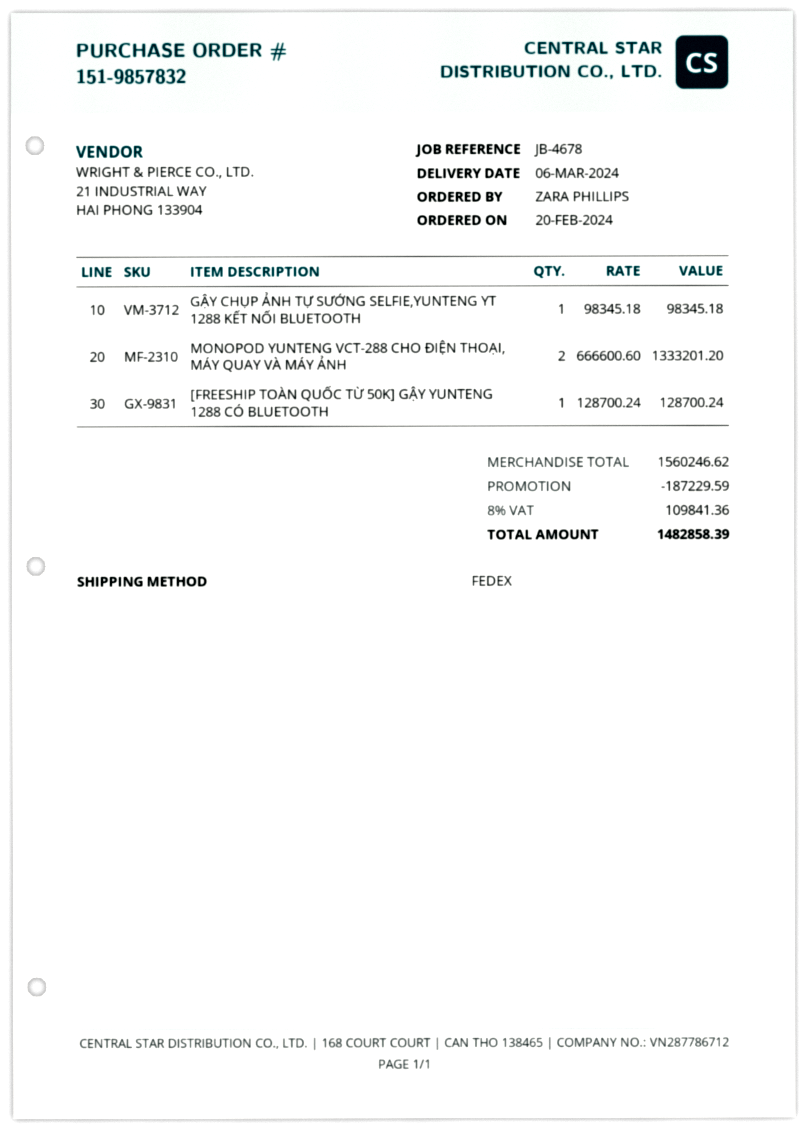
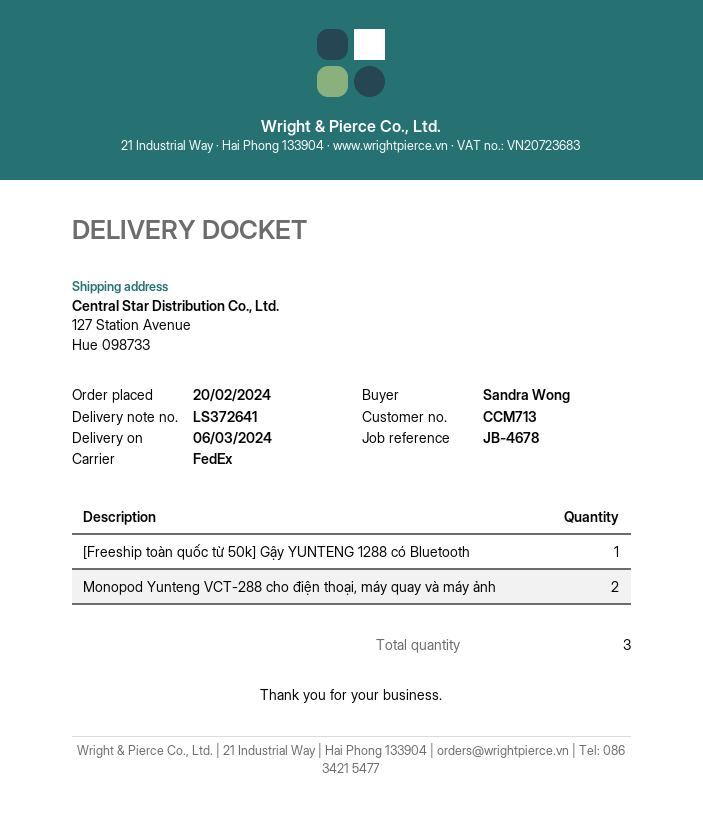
ordered by: ZARA PHILLIPS -> Sandra Wong
GẬY CHỤP ẢNH TỰ SƯỚNG SELFIE,YUNTENG YT 1288 KẾT NỐI BLUETOOTH: 1 -> none

